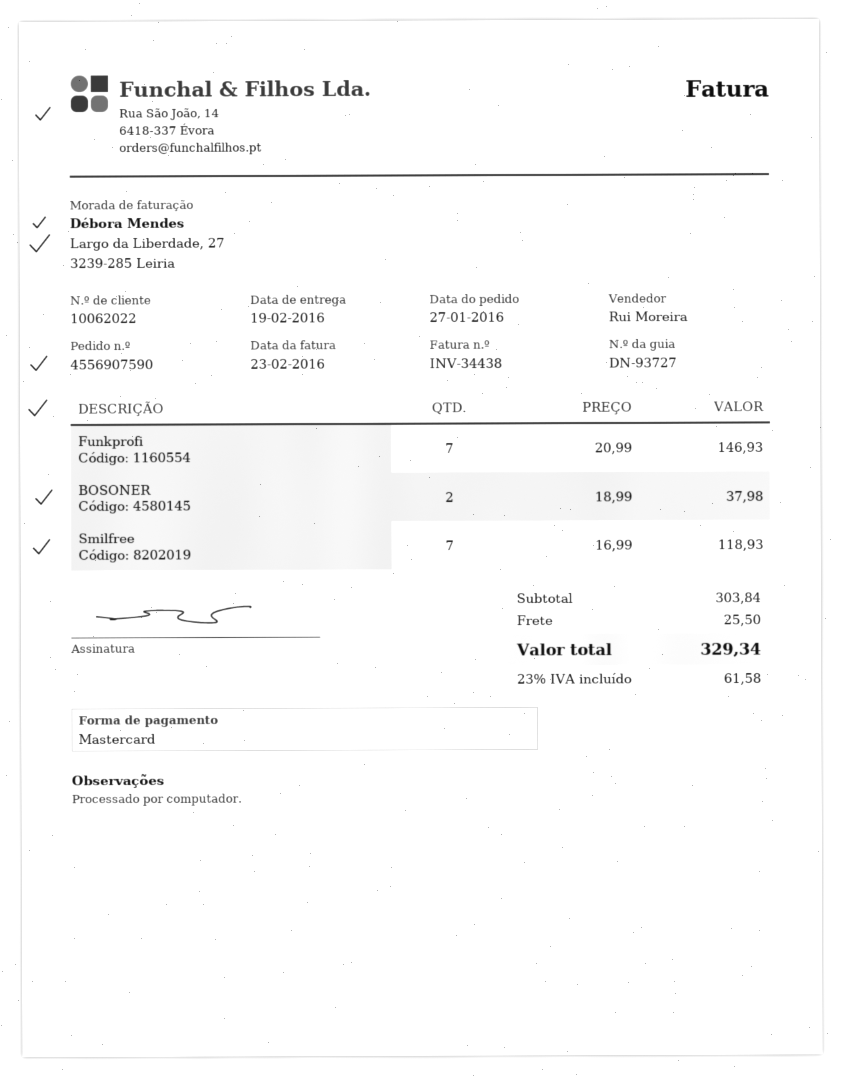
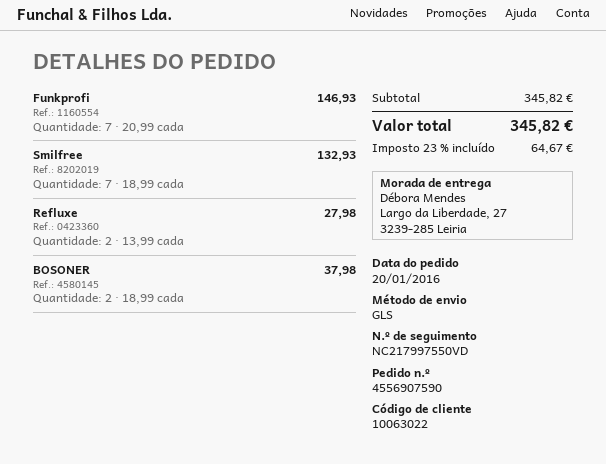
order date: 2016-01-27 -> 2016-01-20
customer number: 10062022 -> 10063022
Smilfree: 7 x 16.99 = 118.93 -> 7 x 18.99 = 132.93
Refluxe: none -> 2 x 13.99 = 27.98
subtotal: 303.84 -> 345.82
shipping: 25.50 -> none
tax: 23% = 61.58 -> 23% = 64.67
total: 329.34 -> 345.82

